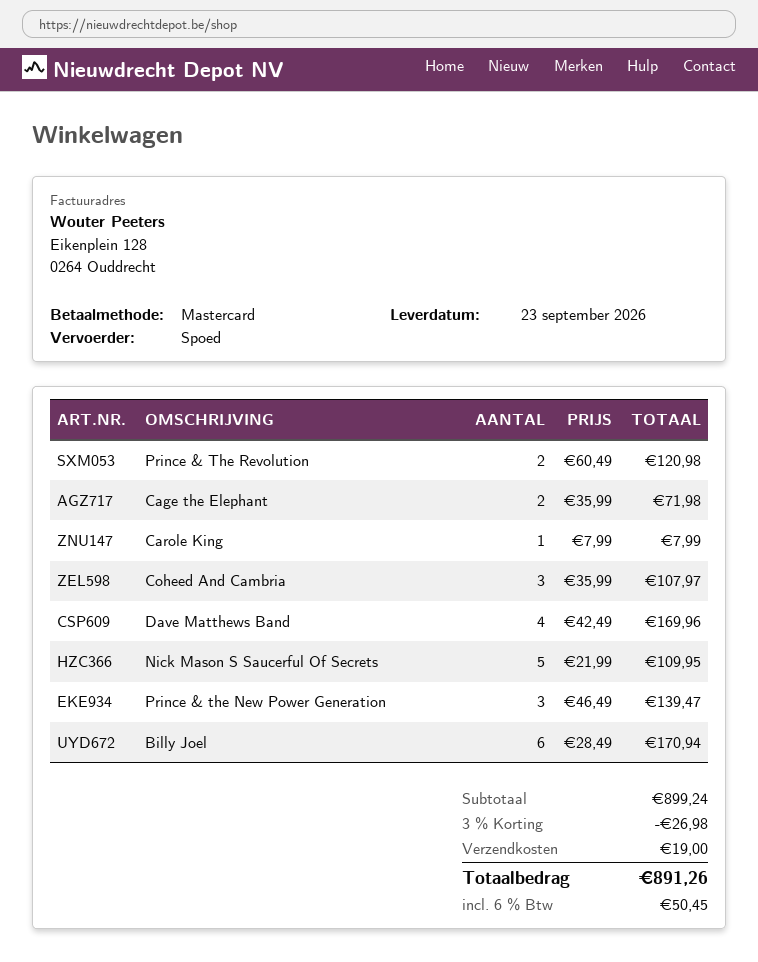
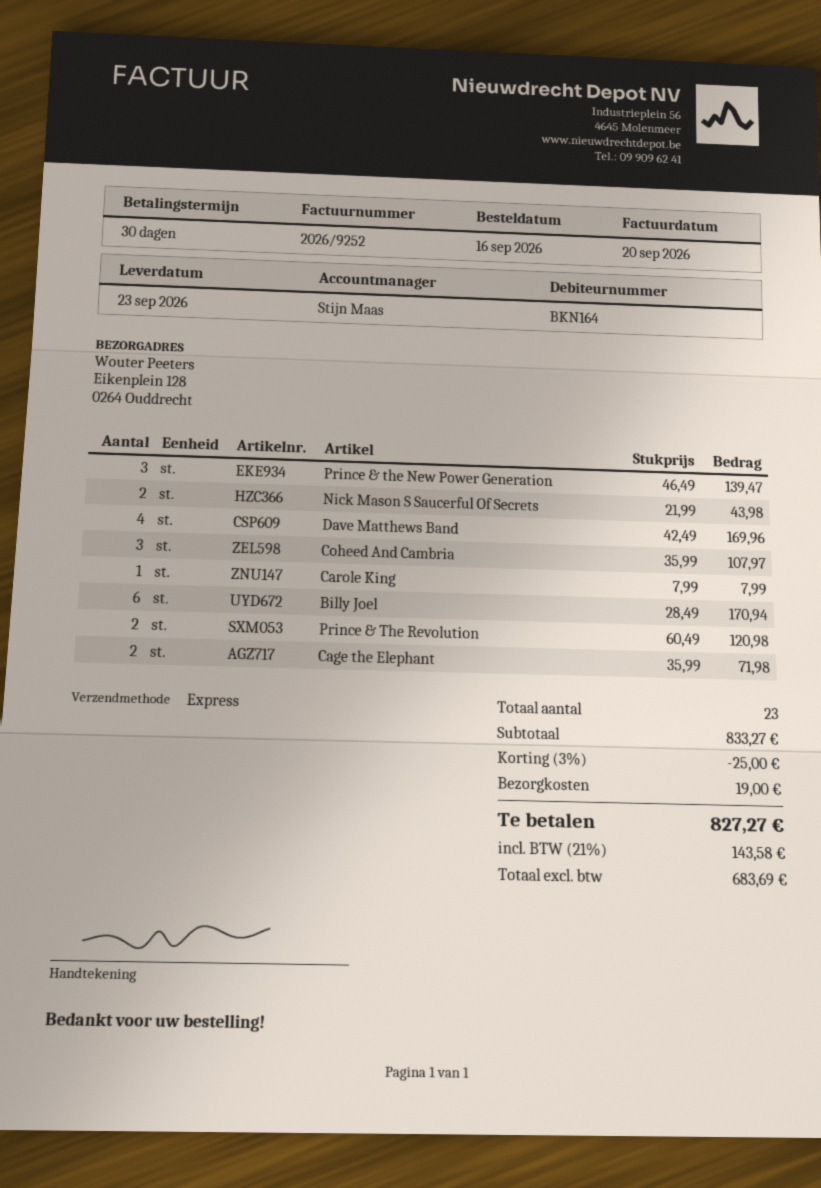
Nick Mason S Saucerful Of Secrets: 5 x 21.99 = 109.95 -> 2 x 21.99 = 43.98
subtotal: 899.24 -> 833.27
discount: 3% = 26.98 -> 3% = 25.00
tax: 6% = 50.45 -> 21% = 143.58
total: 891.26 -> 827.27

